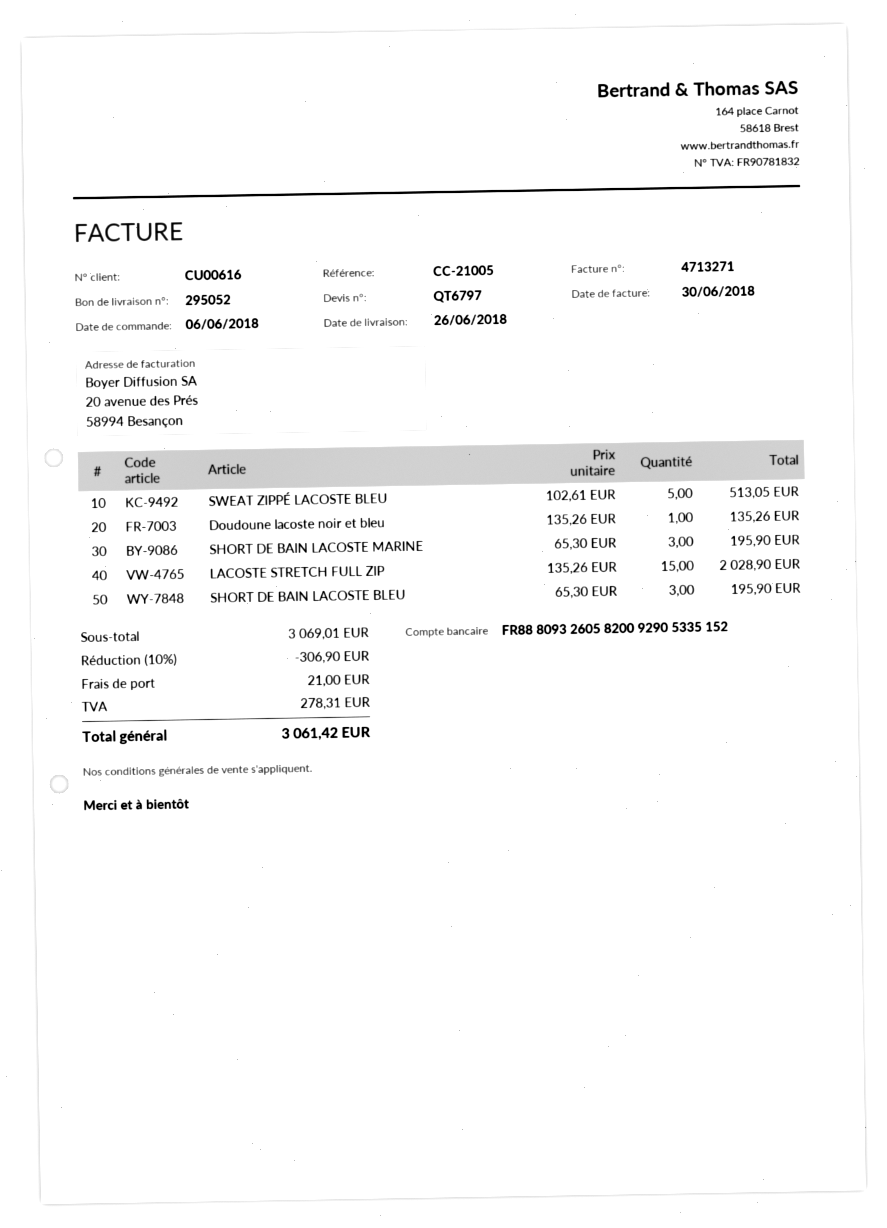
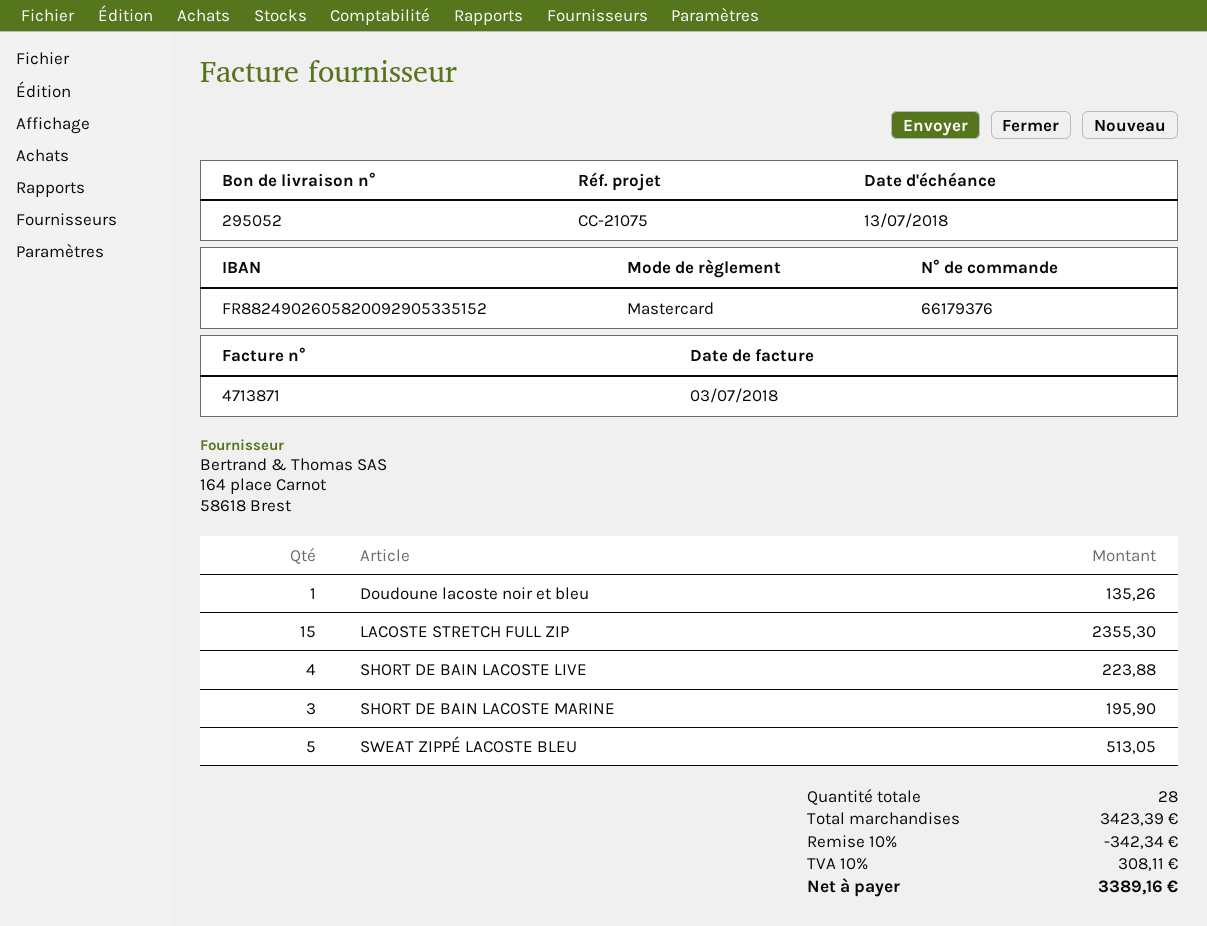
invoice number: 4713271 -> 4713871
invoice date: 2018-06-30 -> 2018-07-03
reference: CC-21005 -> CC-21075
bank account: FR8880932605820092905335152 -> FR8824902605820092905335152
LACOSTE STRETCH FULL ZIP: 15 for 2028.90 -> 15 for 2355.30
SHORT DE BAIN LACOSTE BLEU: 3 for 195.90 -> none
SHORT DE BAIN LACOSTE LIVE: none -> 4 for 223.88
subtotal: 3069.01 -> 3423.39
discount: 10% = 306.90 -> 10% = 342.34
shipping: 21.00 -> none
tax: 278.31 -> 308.11
total: 3061.42 -> 3389.16

